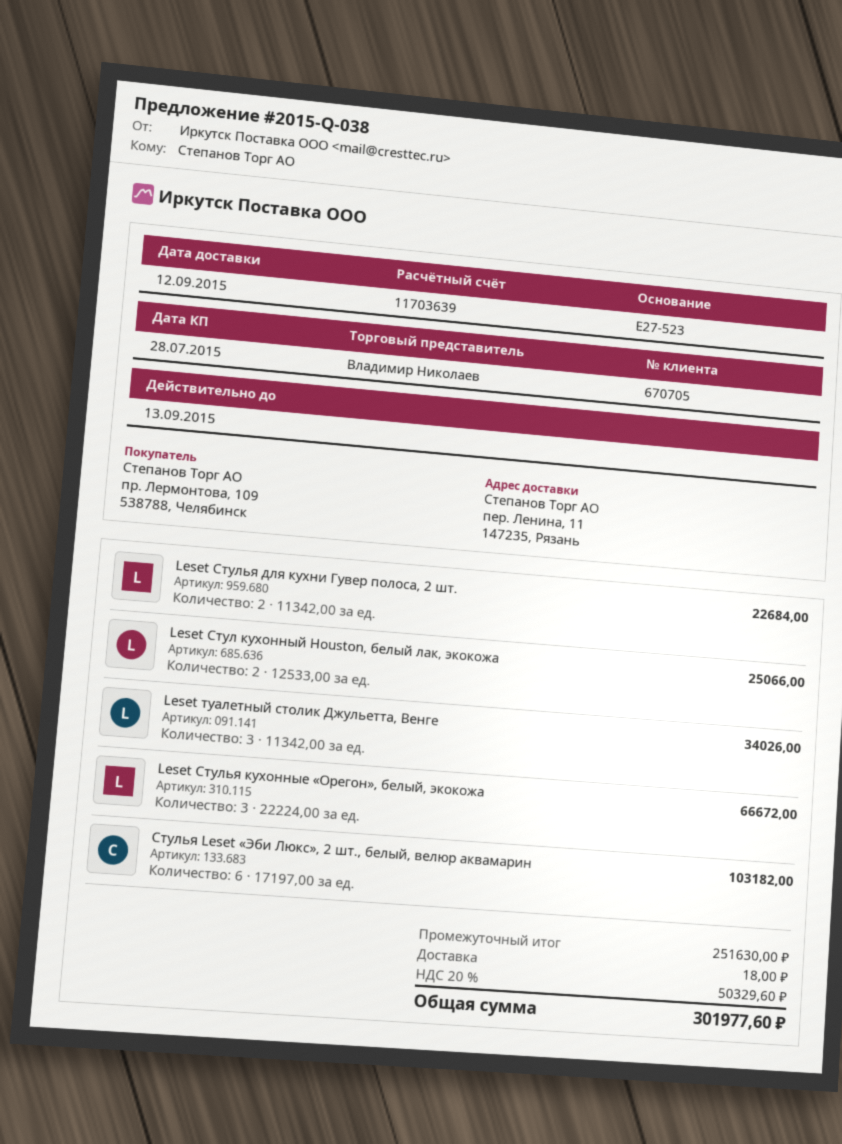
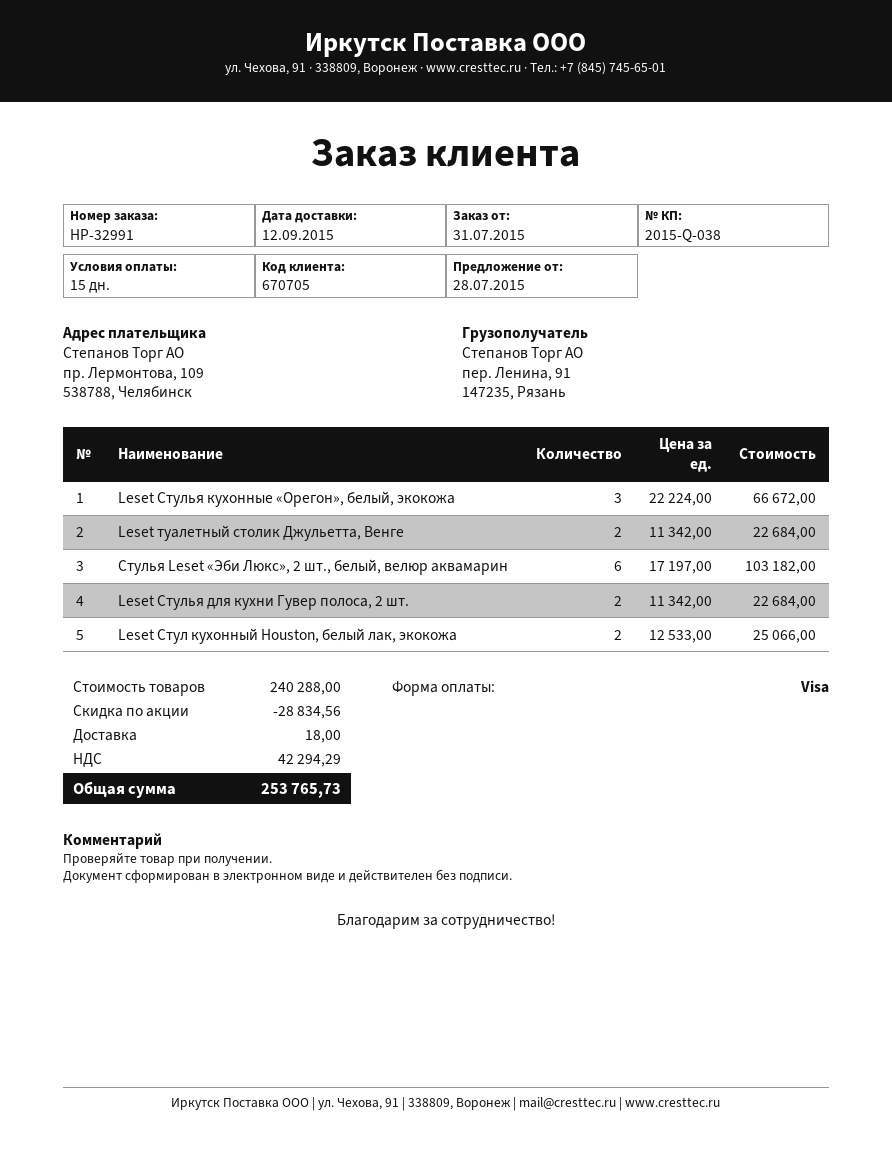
ship to: пер. Ленина, 11, 147235, Рязань -> пер. Ленина, 91, 147235, Рязань
Leset туалетный столик Джульетта, Венге: 3 x 11342.00 = 34026.00 -> 2 x 11342.00 = 22684.00
subtotal: 251630.00 -> 240288.00
discount: none -> 28834.56
tax: 50329.60 -> 42294.29
total: 301977.60 -> 253765.73

